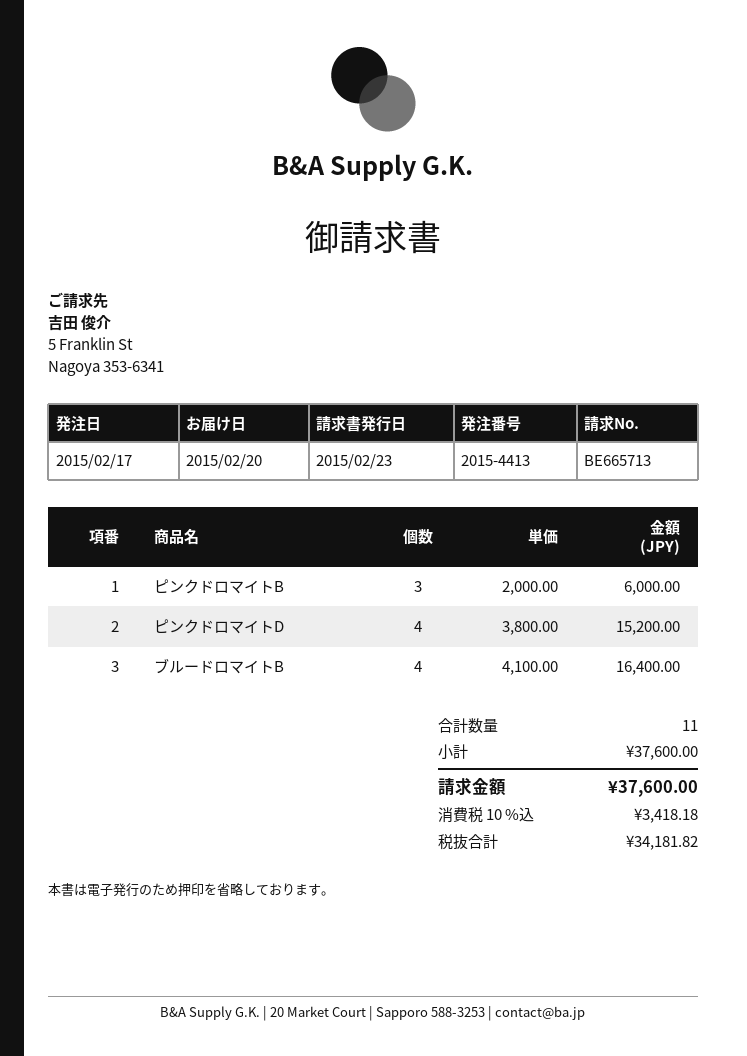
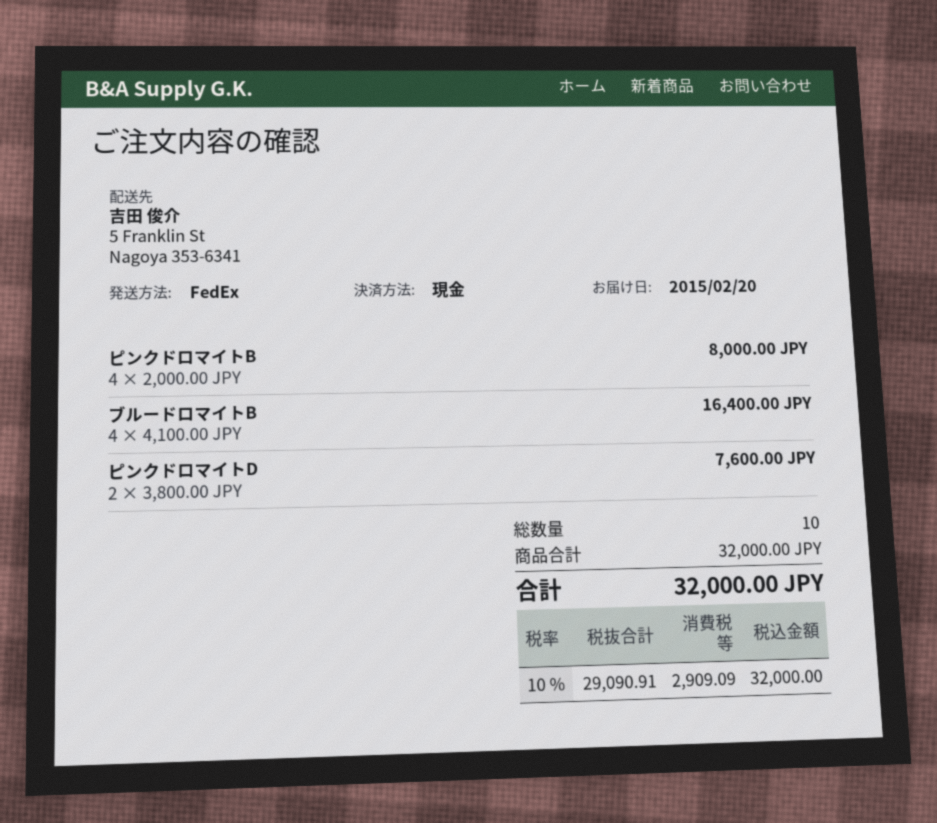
ピンクドロマイトB: 3 x 2000.00 = 6000.00 -> 4 x 2000.00 = 8000.00
ピンクドロマイトD: 4 x 3800.00 = 15200.00 -> 2 x 3800.00 = 7600.00
total quantity: 11 -> 10
subtotal: 37600.00 -> 32000.00
net: 34181.82 -> 29090.91
tax: 10% = 3418.18 -> 10% = 2909.09
total: 37600.00 -> 32000.00

